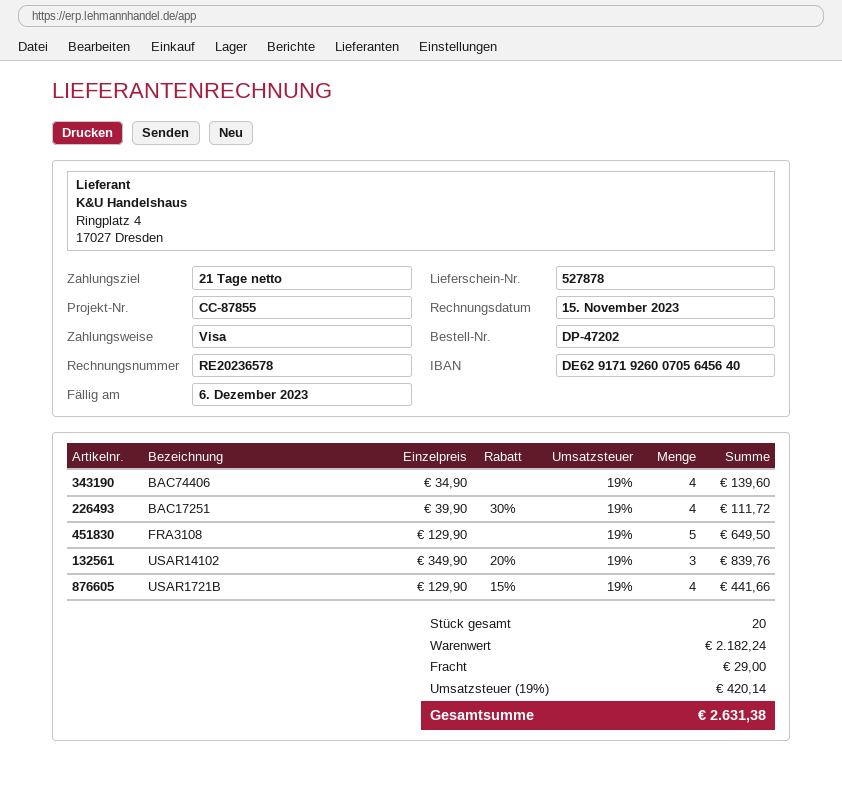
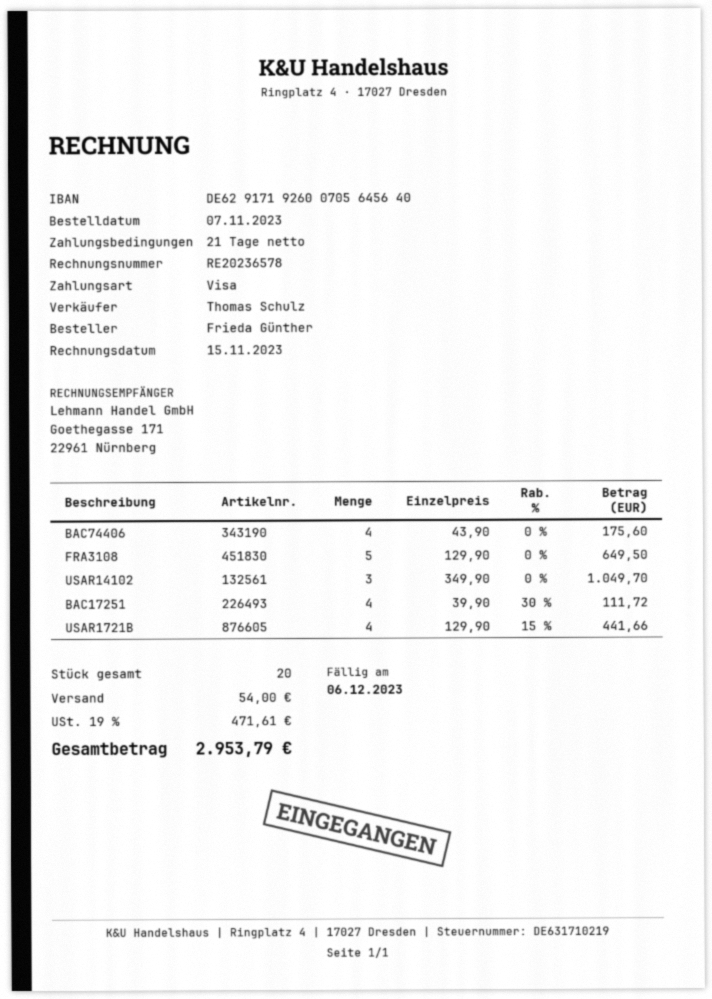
BAC74406: 4 x 34.90 = 139.60 -> 4 x 43.90 = 175.60
USAR14102: 3 x 349.90 - 20% = 839.76 -> 3 x 349.90 = 1049.70
shipping: 29.00 -> 54.00
tax: 19% = 420.14 -> 19% = 471.61
total: 2631.38 -> 2953.79

